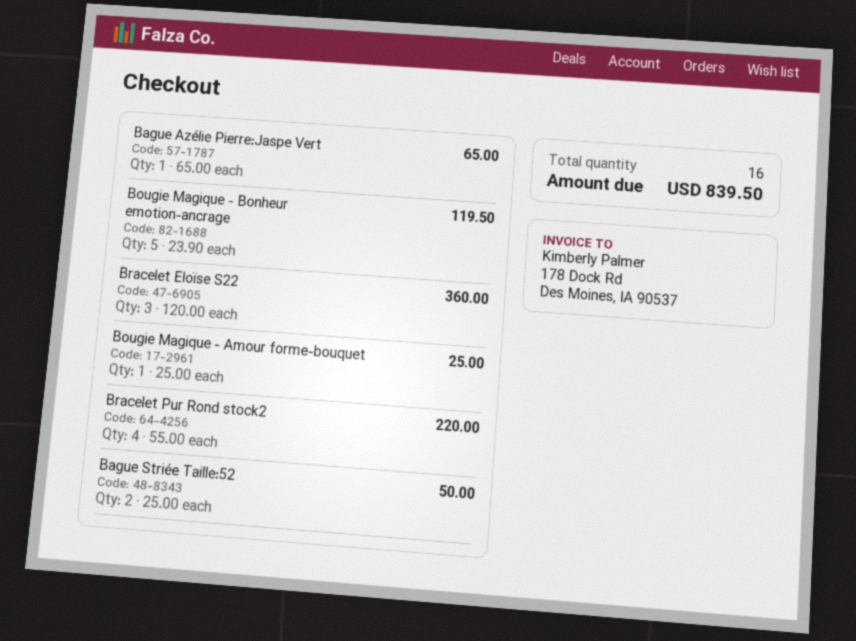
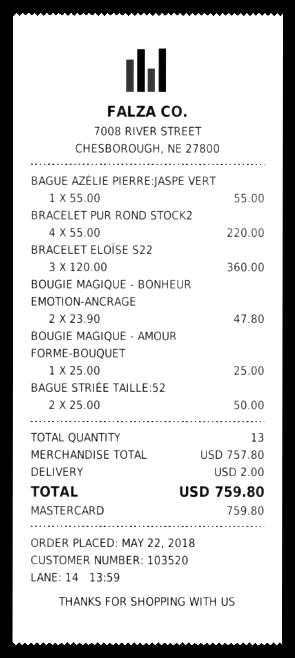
Bague Azélie Pierre:Jaspe Vert: 1 x 65.00 = 65.00 -> 1 x 55.00 = 55.00
Bougie Magique - Bonheur emotion-ancrage: 5 x 23.90 = 119.50 -> 2 x 23.90 = 47.80
total quantity: 16 -> 13
shipping: none -> 2.00
total: 839.50 -> 759.80

